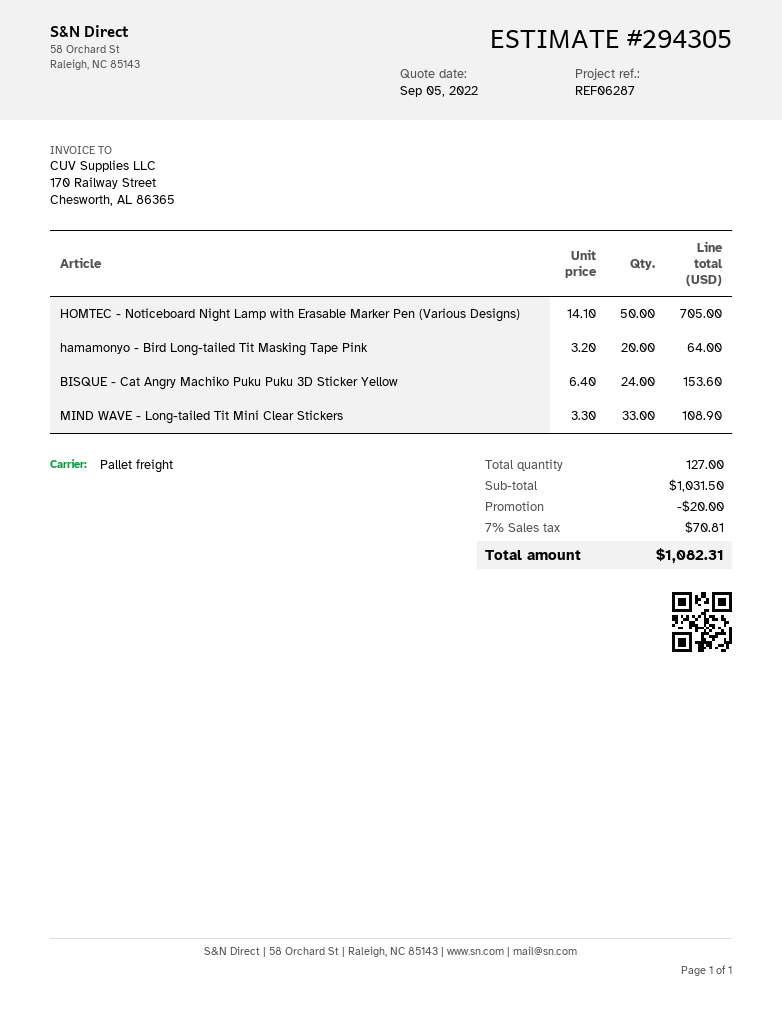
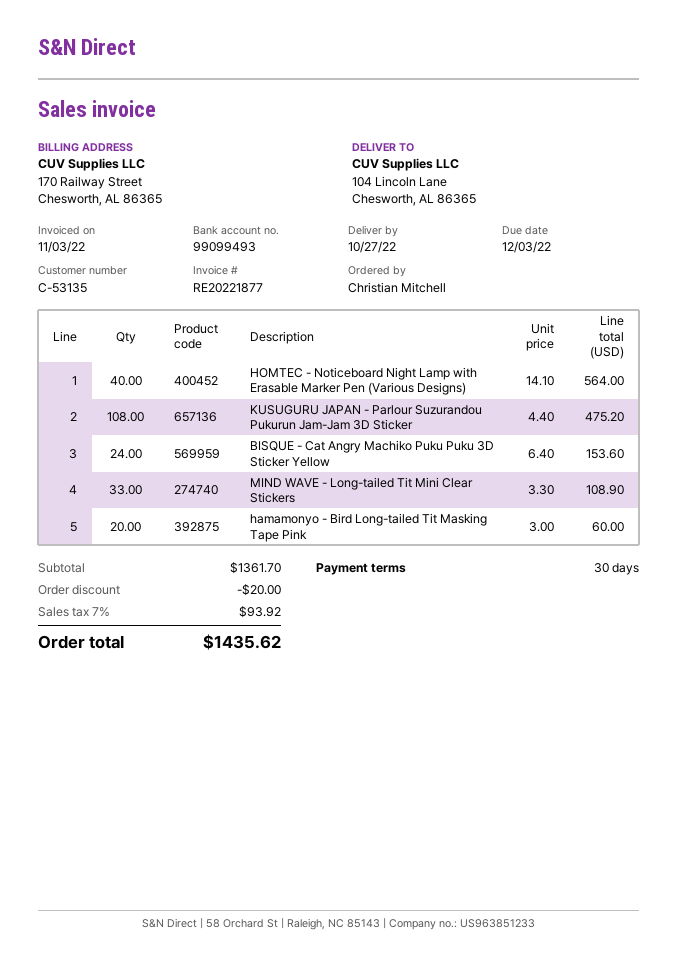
HOMTEC - Noticeboard Night Lamp with Erasable Marker Pen (Various Designs): 50 x 14.10 = 705.00 -> 40 x 14.10 = 564.00
hamamonyo - Bird Long-tailed Tit Masking Tape Pink: 20 x 3.20 = 64.00 -> 20 x 3.00 = 60.00
KUSUGURU JAPAN - Parlour Suzurandou Pukurun Jam-Jam 3D Sticker: none -> 108 x 4.40 = 475.20
subtotal: 1031.50 -> 1361.70
tax: 7% = 70.81 -> 7% = 93.92
total: 1082.31 -> 1435.62

